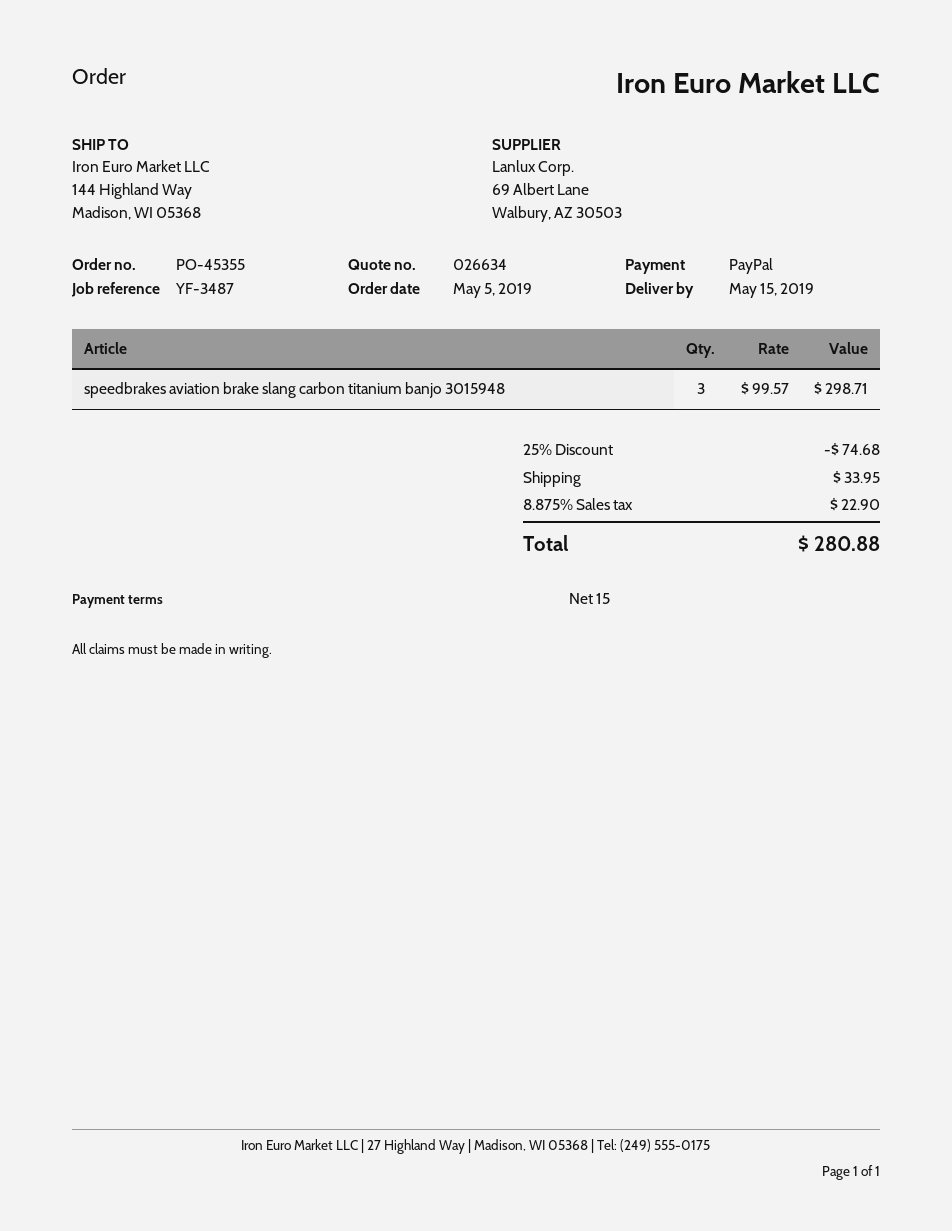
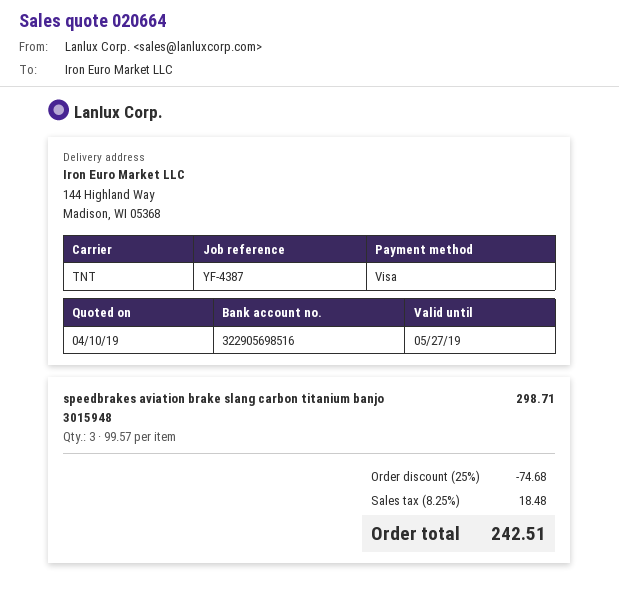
quote number: 026634 -> 020664
reference: YF-3487 -> YF-4387
payment method: PayPal -> Visa
shipping: 33.95 -> none
tax: 8.875% = 22.90 -> 8.25% = 18.48
total: 280.88 -> 242.51

